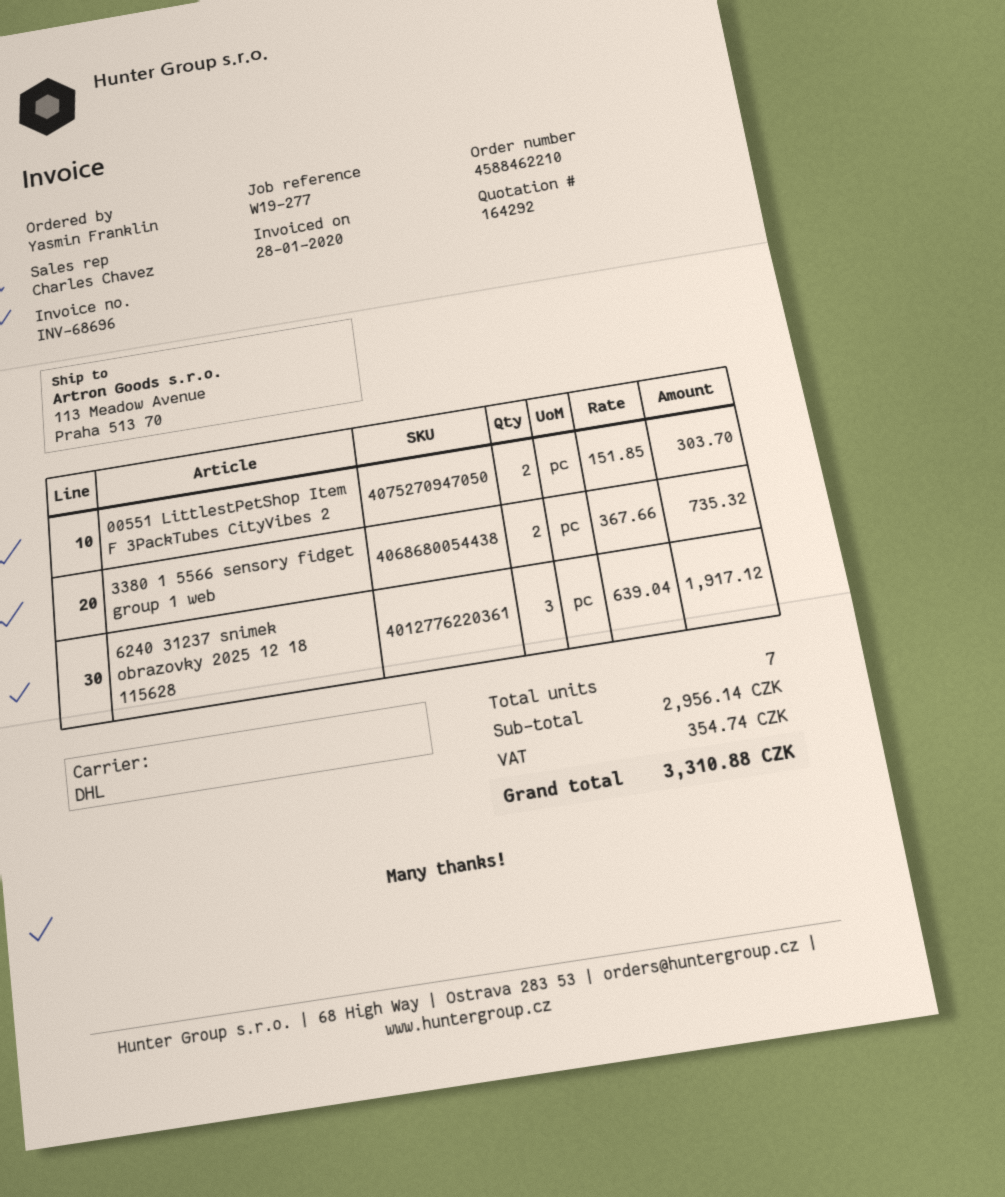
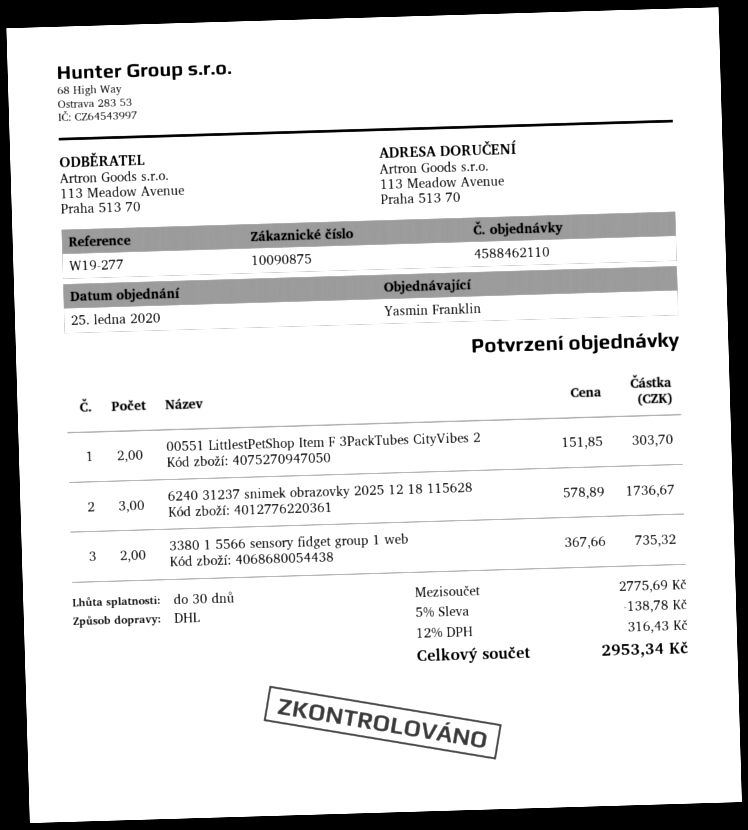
order number: 4588462210 -> 4588462110
6240 31237 snimek obrazovky 2025 12 18 115628: 3 x 639.04 = 1917.12 -> 3 x 578.89 = 1736.67
subtotal: 2956.14 -> 2775.69
discount: none -> 5% = 138.78
tax: 354.74 -> 316.43
total: 3310.88 -> 2953.34

